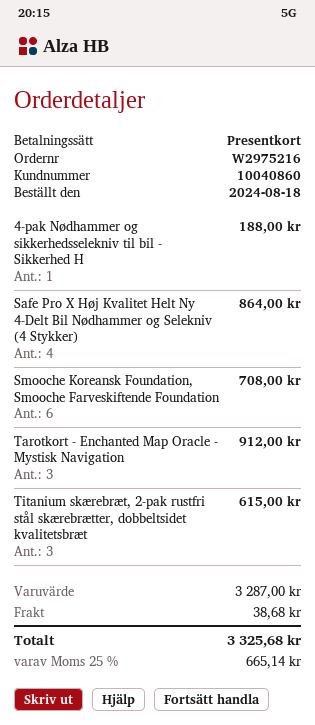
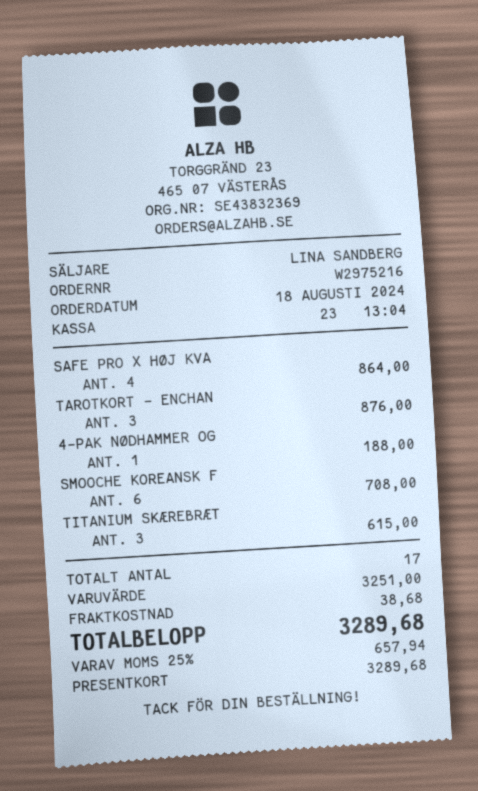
Tarotkort - Enchanted Map Oracle - Mystisk Navigation: 3 for 912.00 -> 3 for 876.00
subtotal: 3287.00 -> 3251.00
tax: 25% = 665.14 -> 25% = 657.94
total: 3325.68 -> 3289.68

